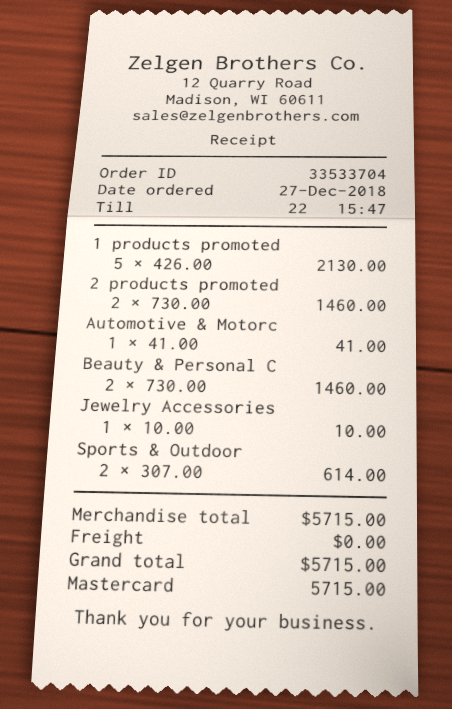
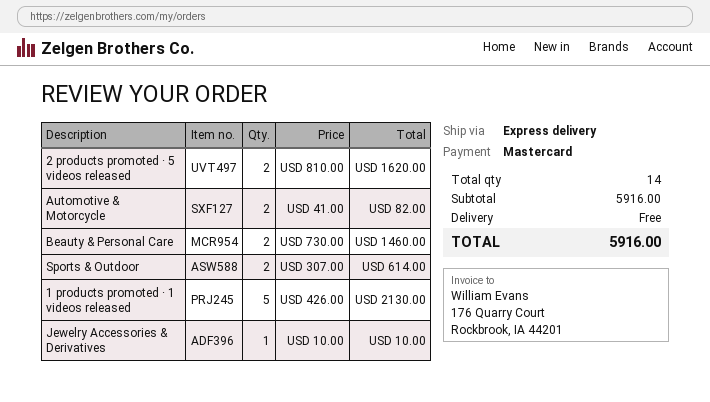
2 products promoted: 2 x 730.00 = 1460.00 -> 2 x 810.00 = 1620.00
Automotive & Motorc: 1 x 41.00 = 41.00 -> 2 x 41.00 = 82.00
subtotal: 5715.00 -> 5916.00
total: 5715.00 -> 5916.00

